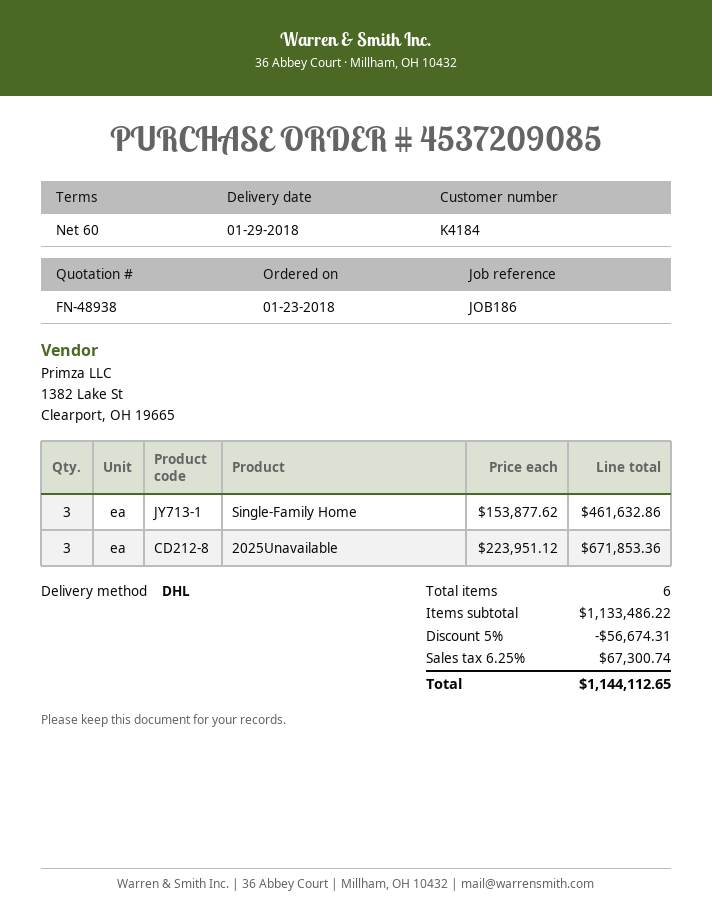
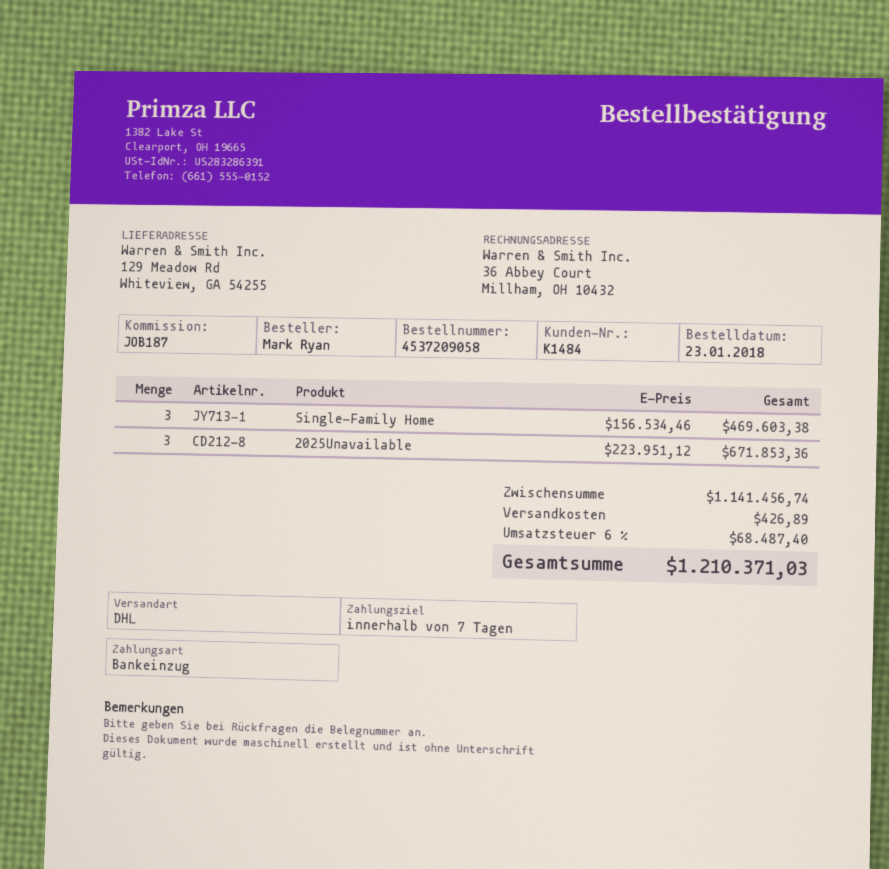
order number: 4537209085 -> 4537209058
payment terms: 60 days -> 7 days
customer number: K4184 -> K1484
reference: JOB186 -> JOB187
Single-Family Home: 3 x 153877.62 = 461632.86 -> 3 x 156534.46 = 469603.38
subtotal: 1133486.22 -> 1141456.74
discount: 5% = 56674.31 -> none
shipping: none -> 426.89
tax: 6.25% = 67300.74 -> 6% = 68487.40
total: 1144112.65 -> 1210371.03

